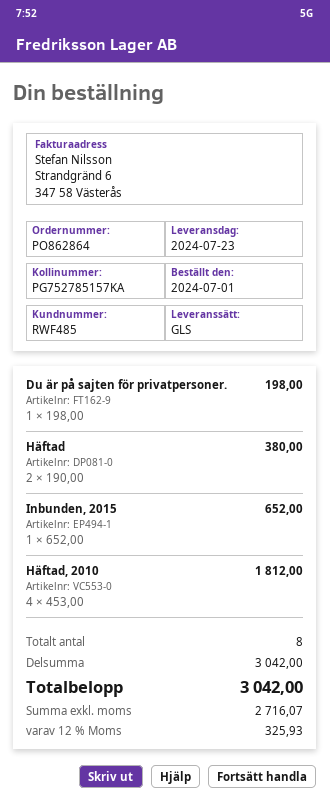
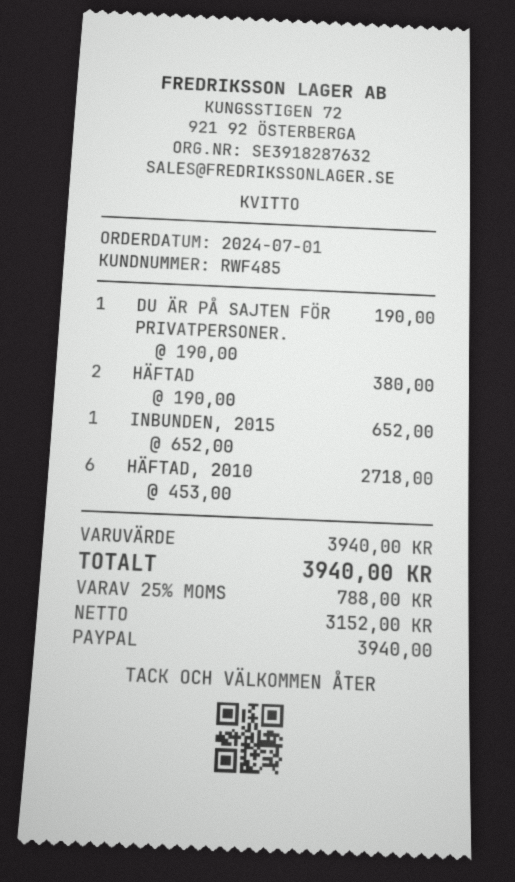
Du är på sajten för privatpersoner.: 1 x 198.00 = 198.00 -> 1 x 190.00 = 190.00
Häftad, 2010: 4 x 453.00 = 1812.00 -> 6 x 453.00 = 2718.00
subtotal: 3042.00 -> 3940.00
net: 2716.07 -> 3152.00
tax: 12% = 325.93 -> 25% = 788.00
total: 3042.00 -> 3940.00

